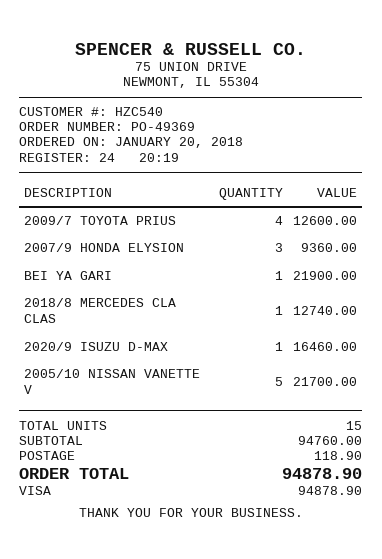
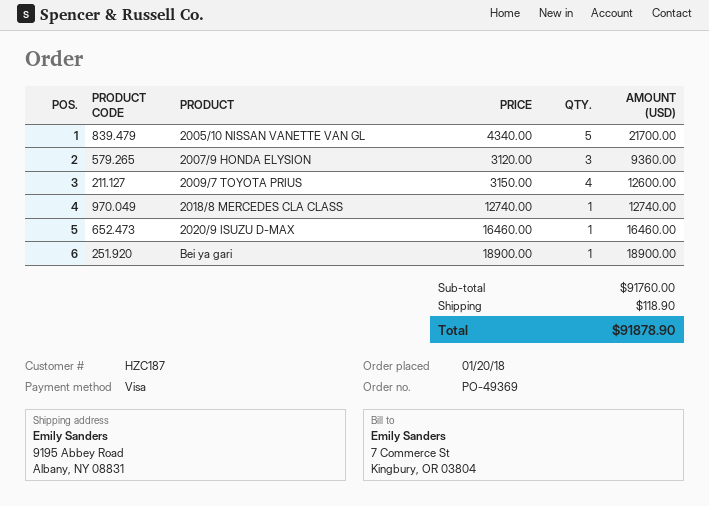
customer number: HZC540 -> HZC187
BEI YA GARI: 1 for 21900.00 -> 1 for 18900.00
subtotal: 94760.00 -> 91760.00
total: 94878.90 -> 91878.90

